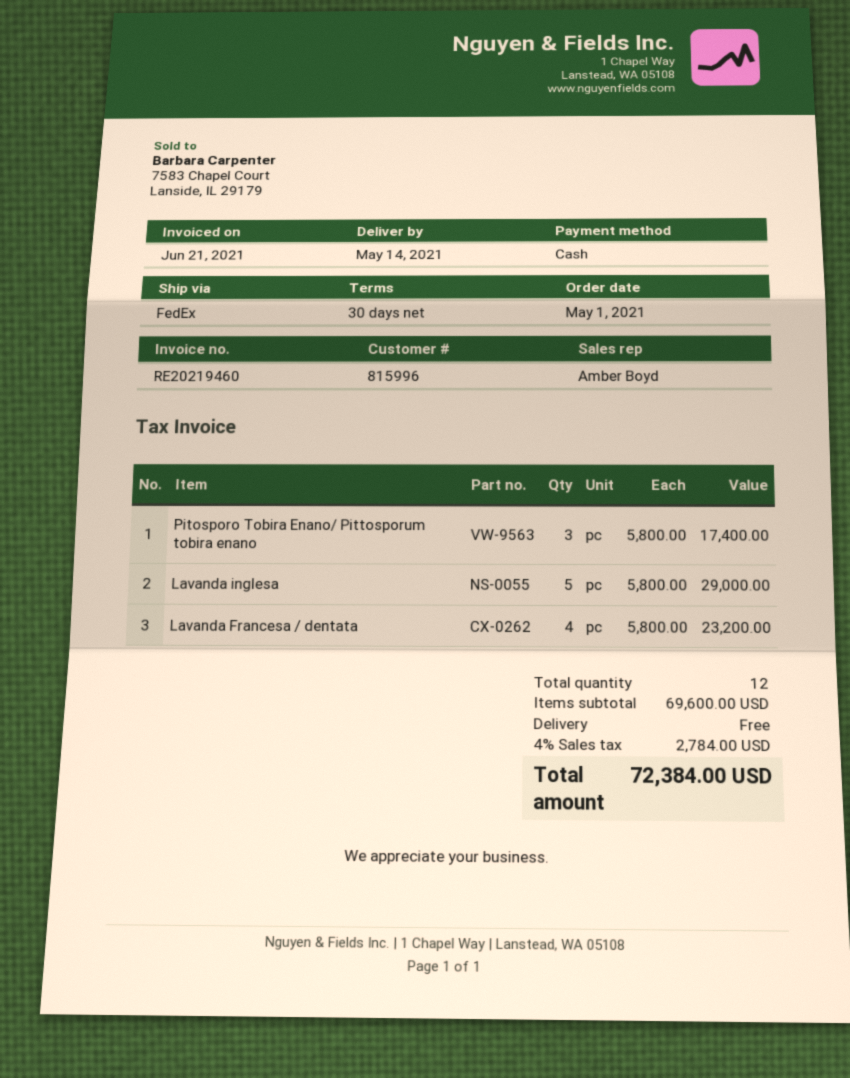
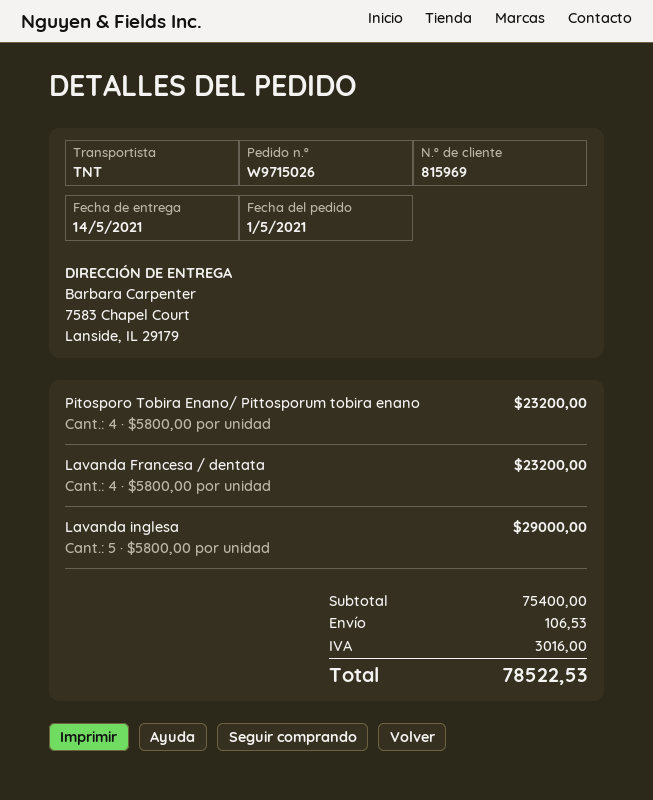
customer number: 815996 -> 815969
shipping method: FedEx -> TNT
Pitosporo Tobira Enano/ Pittosporum tobira enano: 3 x 5800.00 = 17400.00 -> 4 x 5800.00 = 23200.00
subtotal: 69600.00 -> 75400.00
shipping: 0.00 -> 106.53
tax: 2784.00 -> 3016.00
total: 72384.00 -> 78522.53

